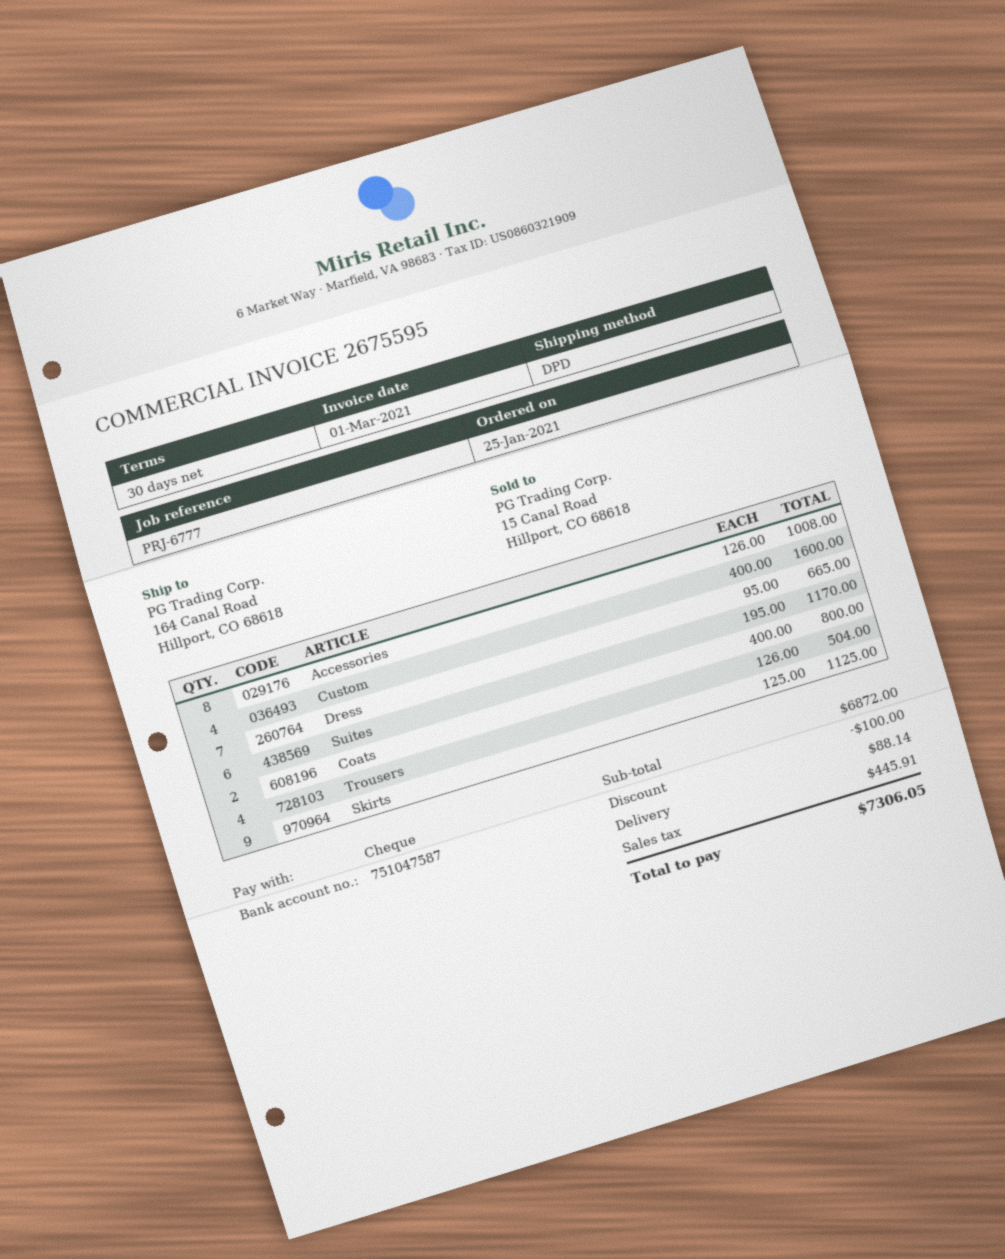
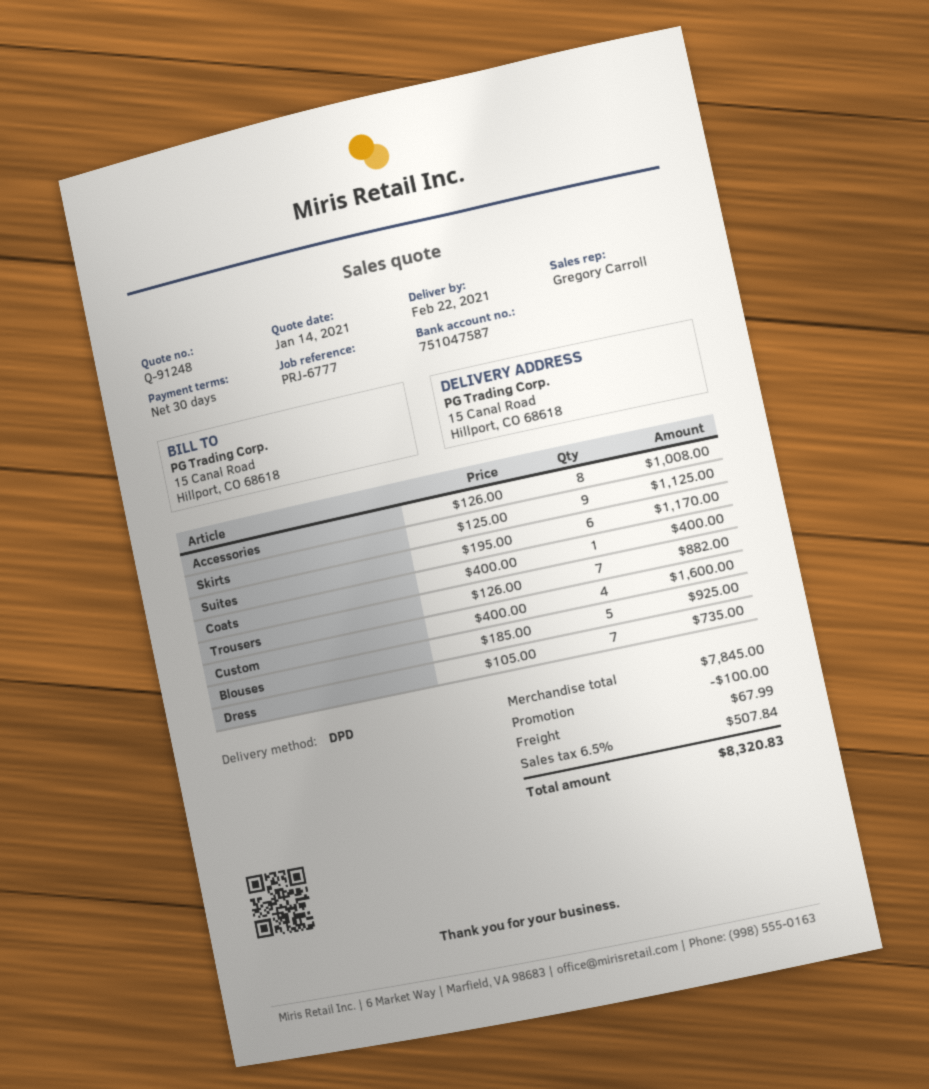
ship to: 164 Canal Road, Hillport, CO 68618 -> 15 Canal Road, Hillport, CO 68618
Dress: 7 x 95.00 = 665.00 -> 7 x 105.00 = 735.00
Coats: 2 x 400.00 = 800.00 -> 1 x 400.00 = 400.00
Trousers: 4 x 126.00 = 504.00 -> 7 x 126.00 = 882.00
Blouses: none -> 5 x 185.00 = 925.00
subtotal: 6872.00 -> 7845.00
shipping: 88.14 -> 67.99
tax: 445.91 -> 507.84
total: 7306.05 -> 8320.83

